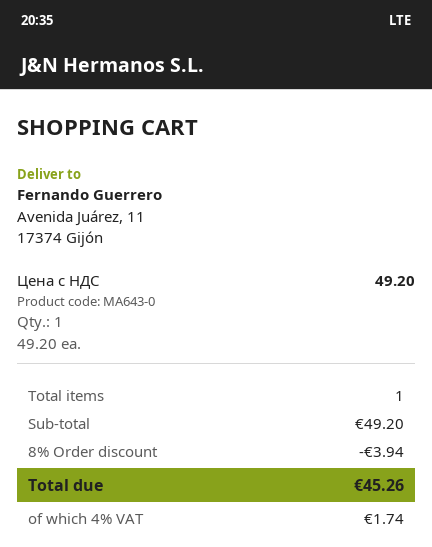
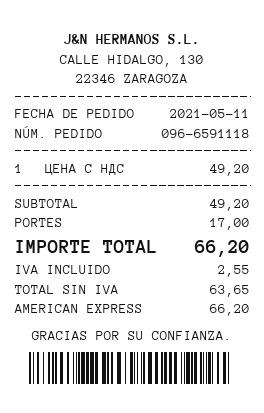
discount: 8% = 3.94 -> none
shipping: none -> 17.00
tax: 1.74 -> 2.55
total: 45.26 -> 66.20

